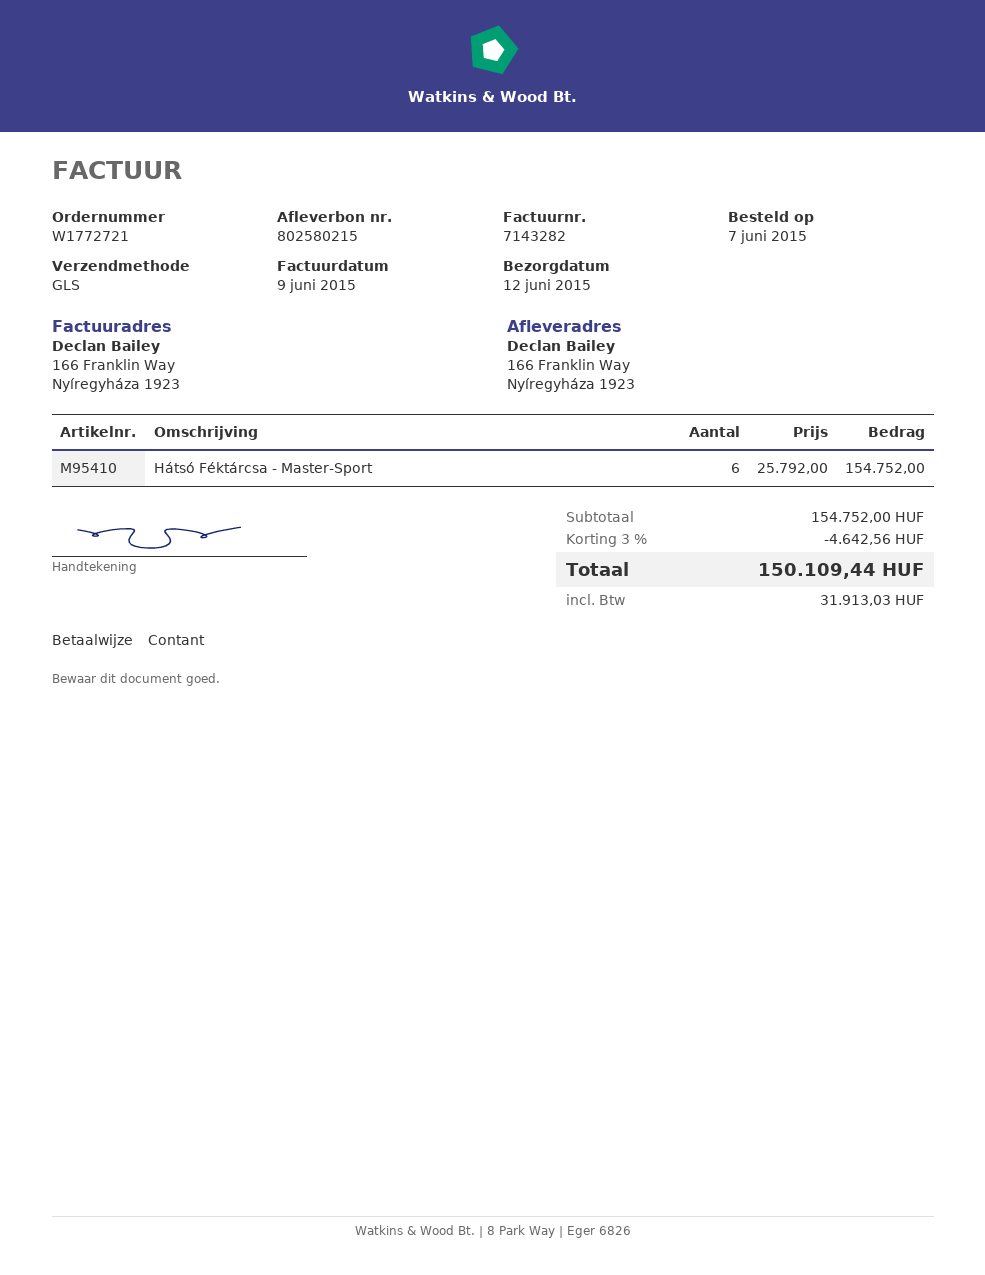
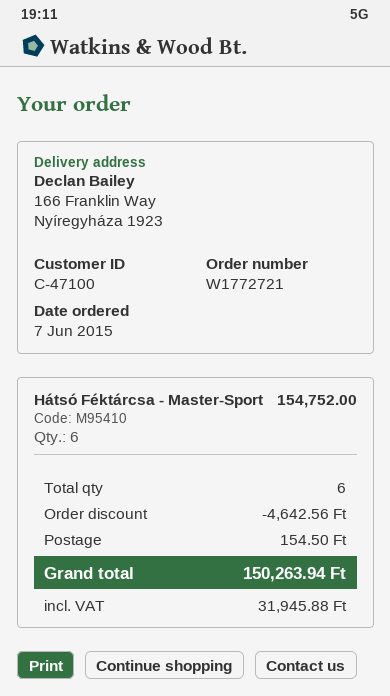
shipping: none -> 154.50
tax: 31913.03 -> 31945.88
total: 150109.44 -> 150263.94

